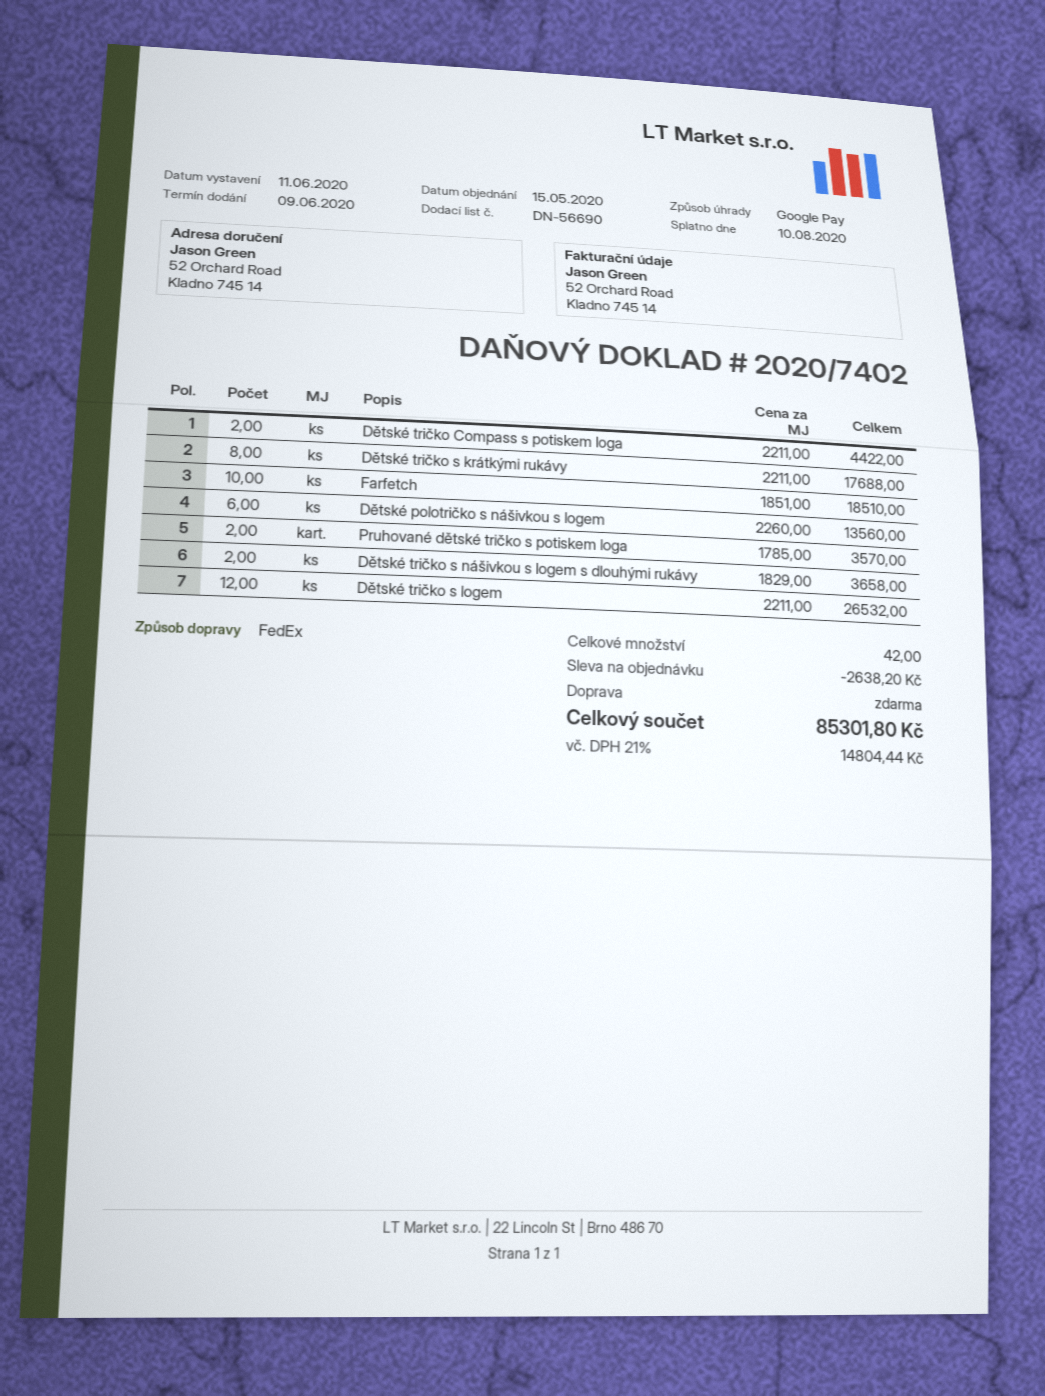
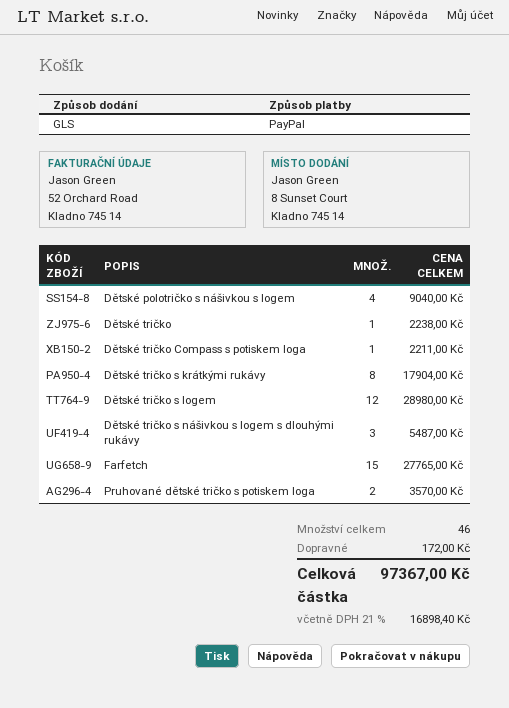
payment method: Google Pay -> PayPal
shipping method: FedEx -> GLS
ship to: 52 Orchard Road, Kladno 745 14 -> 8 Sunset Court, Kladno 745 14
Dětské tričko Compass s potiskem loga: 2 for 4422.00 -> 1 for 2211.00
Dětské tričko s krátkými rukávy: 8 for 17688.00 -> 8 for 17904.00
Farfetch: 10 for 18510.00 -> 15 for 27765.00
Dětské polotričko s nášivkou s logem: 6 for 13560.00 -> 4 for 9040.00
Dětské tričko s nášivkou s logem s dlouhými rukávy: 2 for 3658.00 -> 3 for 5487.00
Dětské tričko s logem: 12 for 26532.00 -> 12 for 28980.00
Dětské tričko: none -> 1 for 2238.00
total quantity: 42 -> 46
discount: 2638.20 -> none
shipping: 0.00 -> 172.00
tax: 21% = 14804.44 -> 21% = 16898.40
total: 85301.80 -> 97367.00

